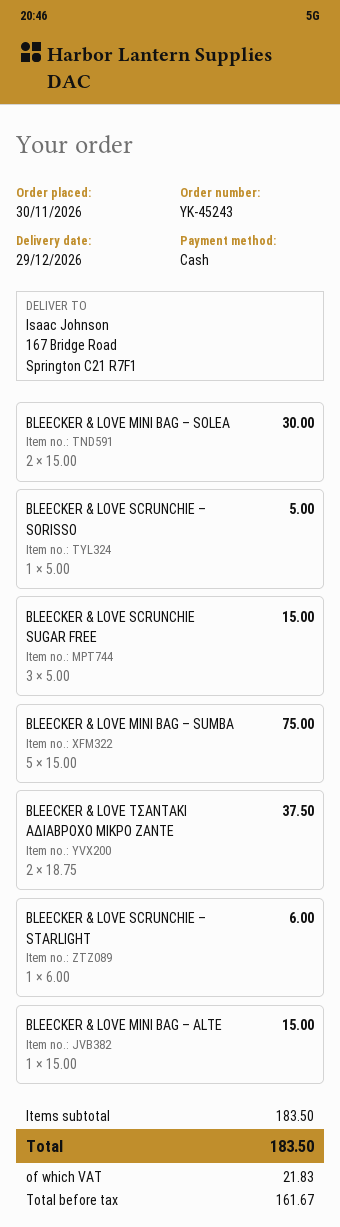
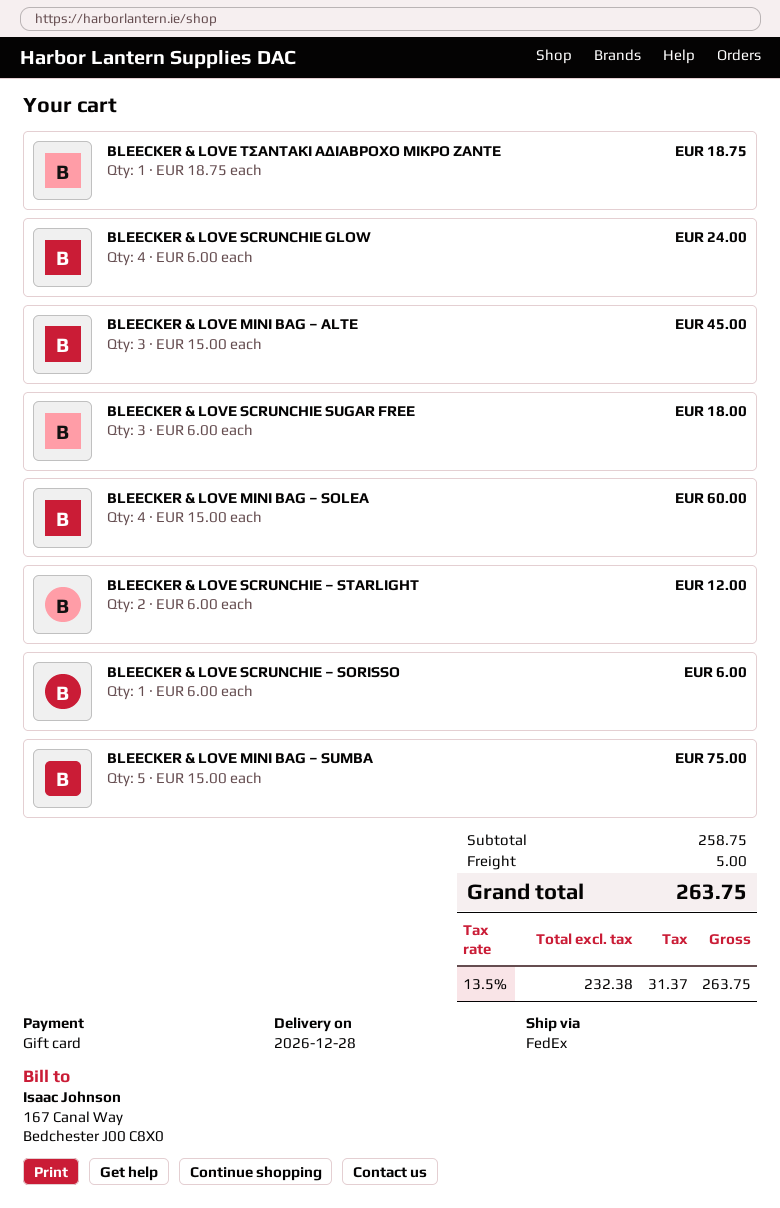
delivery date: 2026-12-29 -> 2026-12-28
payment method: cash -> gift card
BLEECKER & LOVE MINI BAG – SOLEA: 2 x 15.00 = 30.00 -> 4 x 15.00 = 60.00
BLEECKER & LOVE SCRUNCHIE – SORISSO: 1 x 5.00 = 5.00 -> 1 x 6.00 = 6.00
BLEECKER & LOVE SCRUNCHIE SUGAR FREE: 3 x 5.00 = 15.00 -> 3 x 6.00 = 18.00
BLEECKER & LOVE ΤΣΑΝΤΑΚΙ ΑΔΙΑΒΡΟΧΟ ΜΙΚΡΟ ZANTE: 2 x 18.75 = 37.50 -> 1 x 18.75 = 18.75
BLEECKER & LOVE SCRUNCHIE – STARLIGHT: 1 x 6.00 = 6.00 -> 2 x 6.00 = 12.00
BLEECKER & LOVE MINI BAG – ALTE: 1 x 15.00 = 15.00 -> 3 x 15.00 = 45.00
BLEECKER & LOVE SCRUNCHIE GLOW: none -> 4 x 6.00 = 24.00
subtotal: 183.50 -> 258.75
shipping: none -> 5.00
net: 161.67 -> 232.38
tax: 21.83 -> 31.37
total: 183.50 -> 263.75

